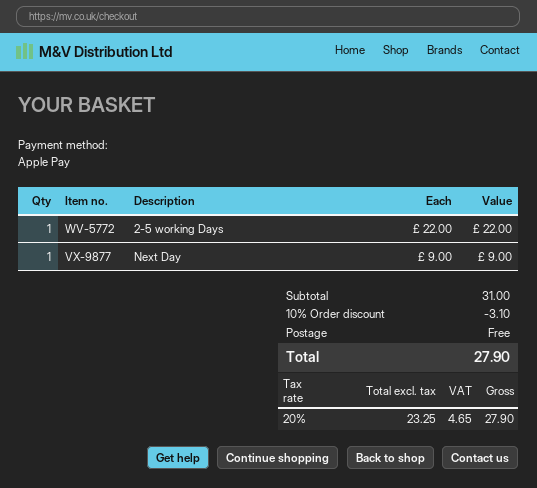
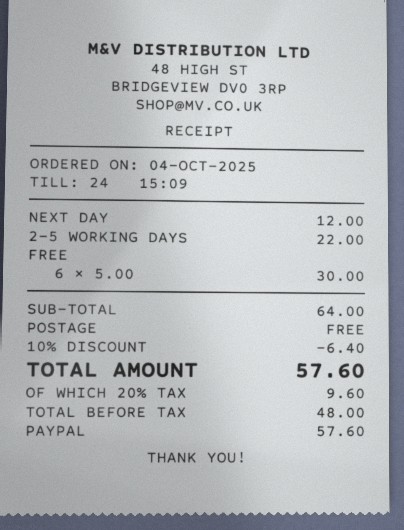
payment method: Apple Pay -> PayPal
Next Day: 1 x 9.00 = 9.00 -> 1 x 12.00 = 12.00
FREE: none -> 6 x 5.00 = 30.00
subtotal: 31.00 -> 64.00
discount: 10% = 3.10 -> 10% = 6.40
net: 23.25 -> 48.00
tax: 20% = 4.65 -> 20% = 9.60
total: 27.90 -> 57.60

